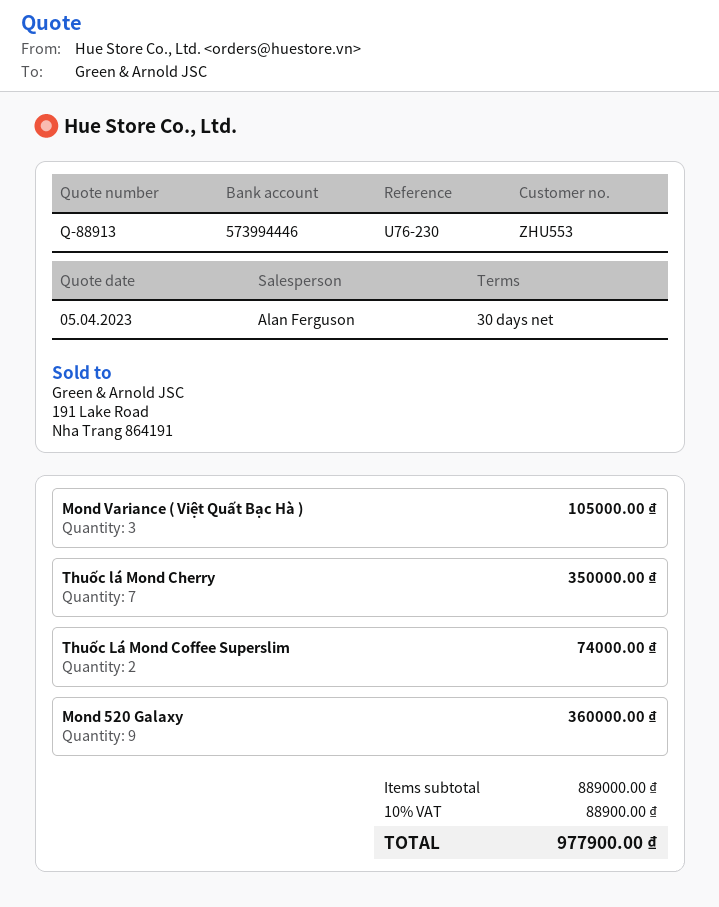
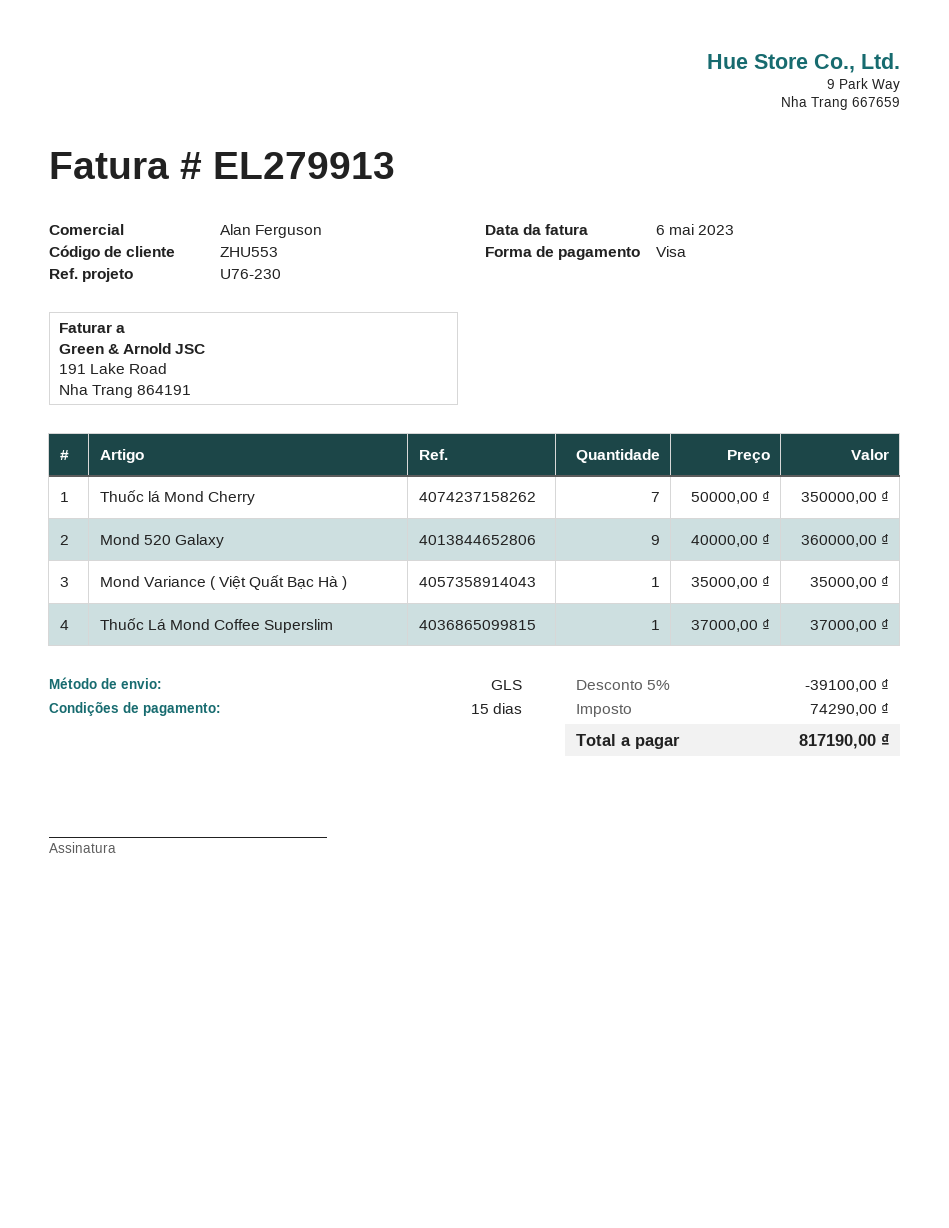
payment terms: 30 days -> 15 days
Mond Variance ( Việt Quất Bạc Hà ): 3 for 105000.00 -> 1 for 35000.00
Thuốc Lá Mond Coffee Superslim: 2 for 74000.00 -> 1 for 37000.00
discount: none -> 5% = 39100.00
tax: 88900.00 -> 74290.00
total: 977900.00 -> 817190.00

